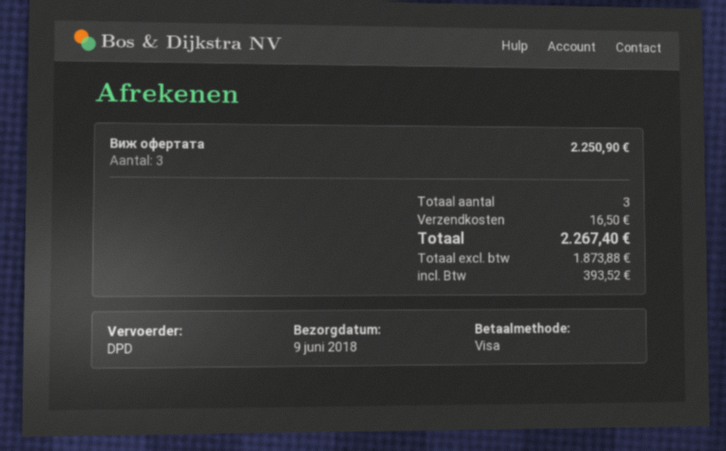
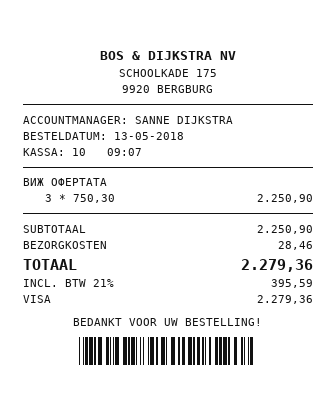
shipping: 16.50 -> 28.46
tax: 393.52 -> 395.59
total: 2267.40 -> 2279.36

